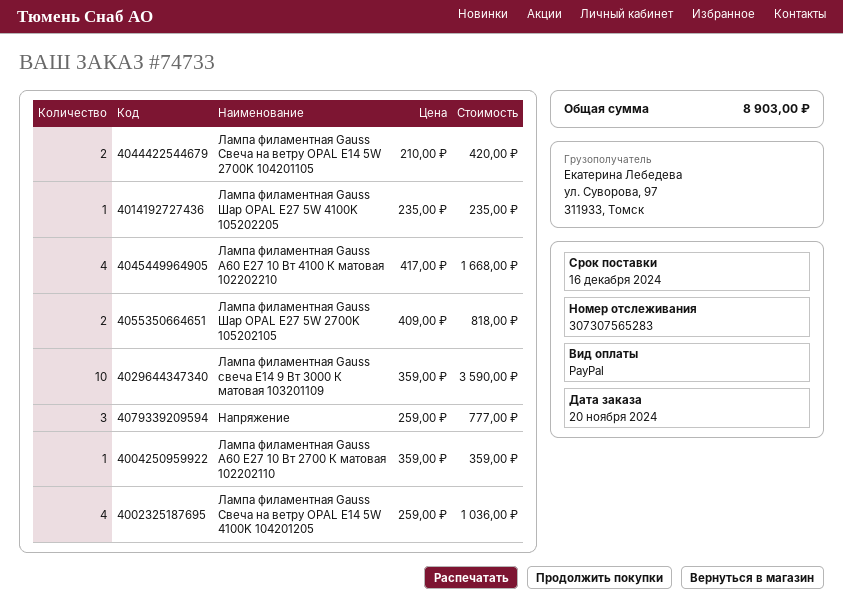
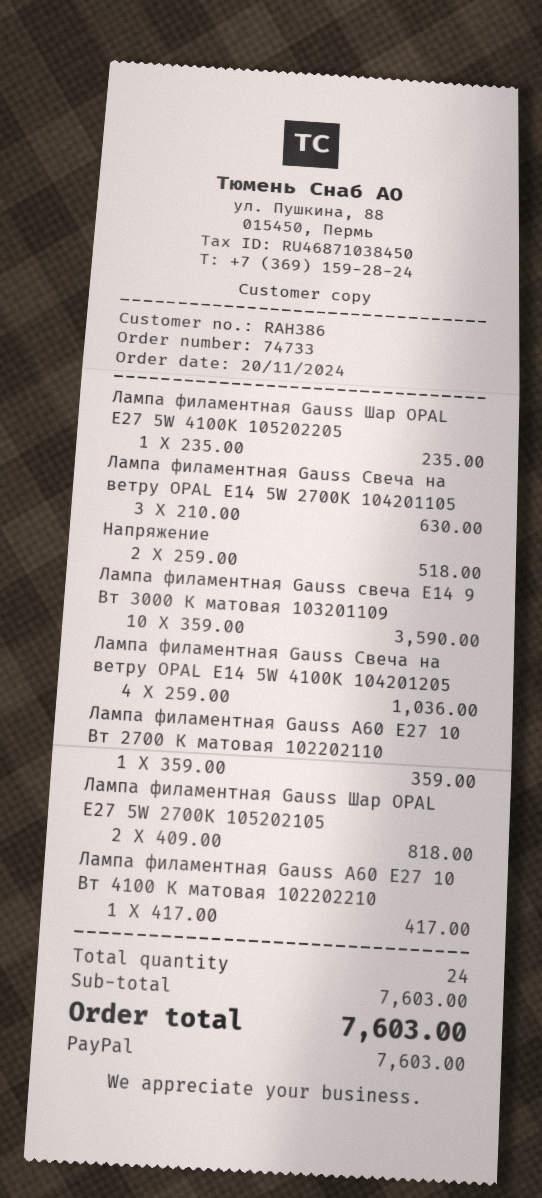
Лампа филаментная Gauss Свеча на ветру OPAL E14 5W 2700K 104201105: 2 x 210.00 = 420.00 -> 3 x 210.00 = 630.00
Лампа филаментная Gauss A60 E27 10 Вт 4100 К матовая 102202210: 4 x 417.00 = 1668.00 -> 1 x 417.00 = 417.00
Напряжение: 3 x 259.00 = 777.00 -> 2 x 259.00 = 518.00
total: 8903.00 -> 7603.00

